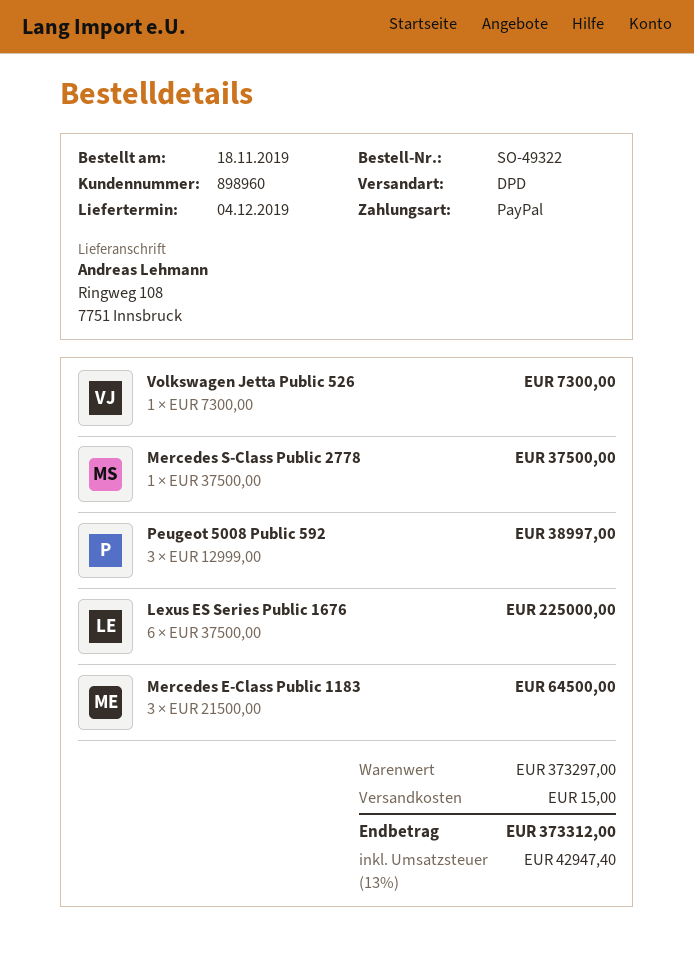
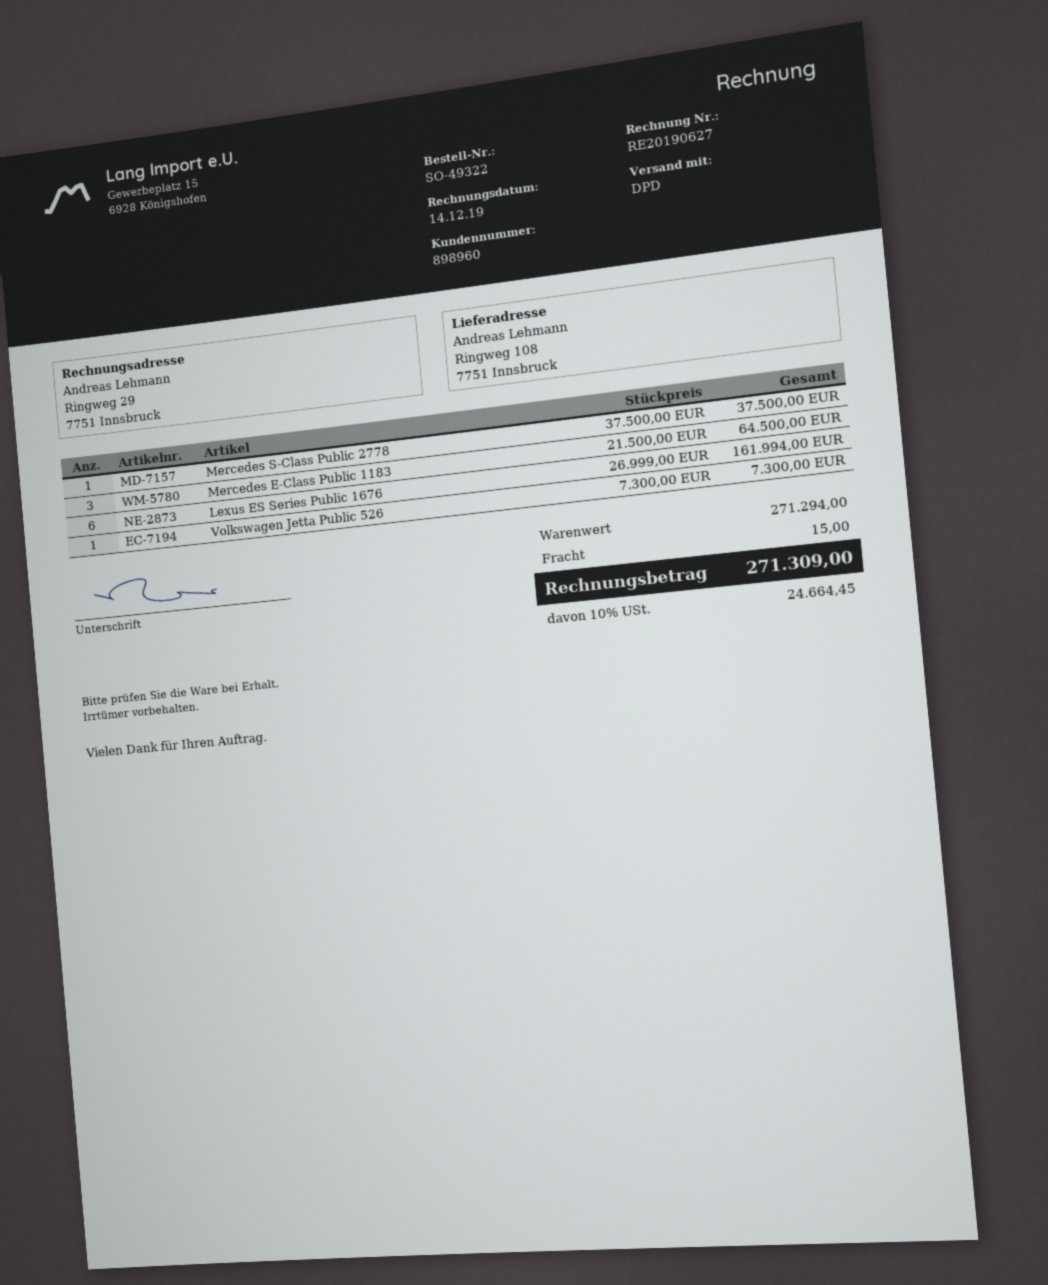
Peugeot 5008 Public 592: 3 x 12999.00 = 38997.00 -> none
Lexus ES Series Public 1676: 6 x 37500.00 = 225000.00 -> 6 x 26999.00 = 161994.00
subtotal: 373297.00 -> 271294.00
tax: 13% = 42947.40 -> 10% = 24664.45
total: 373312.00 -> 271309.00

